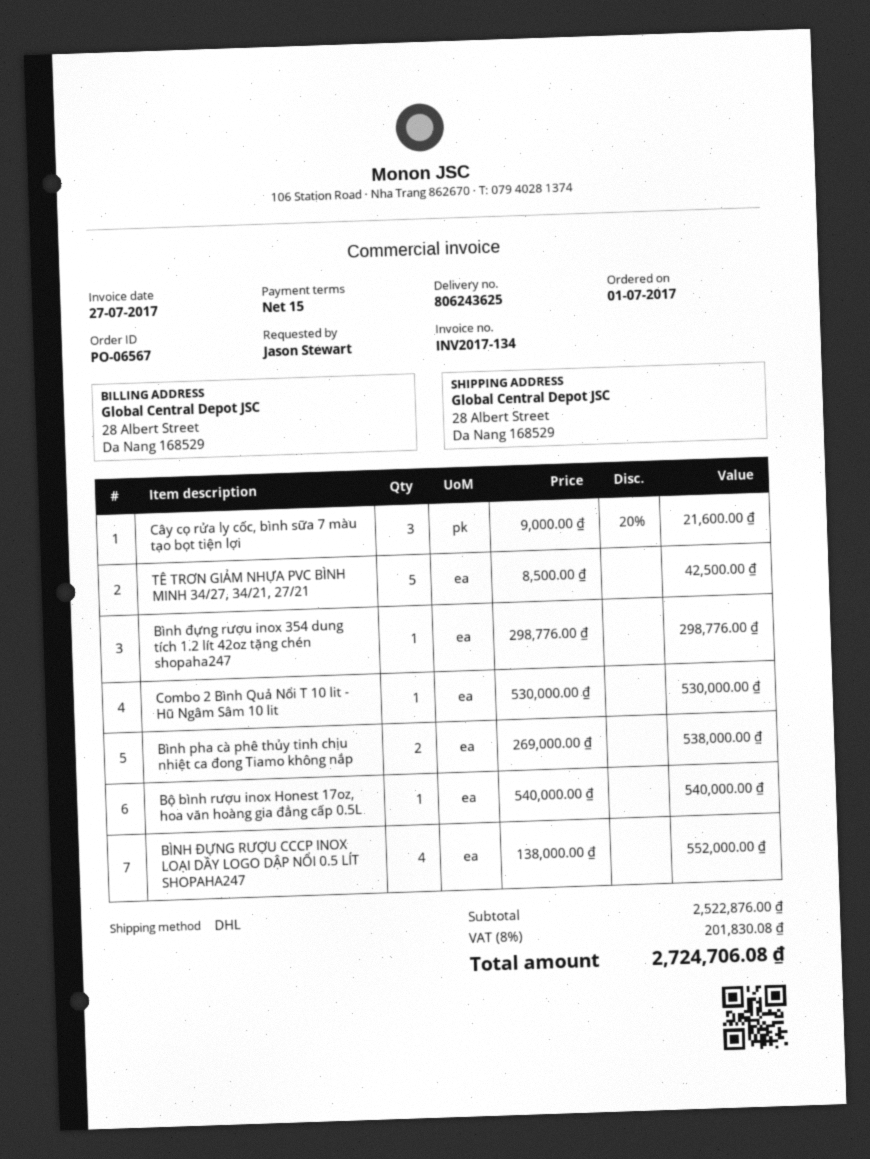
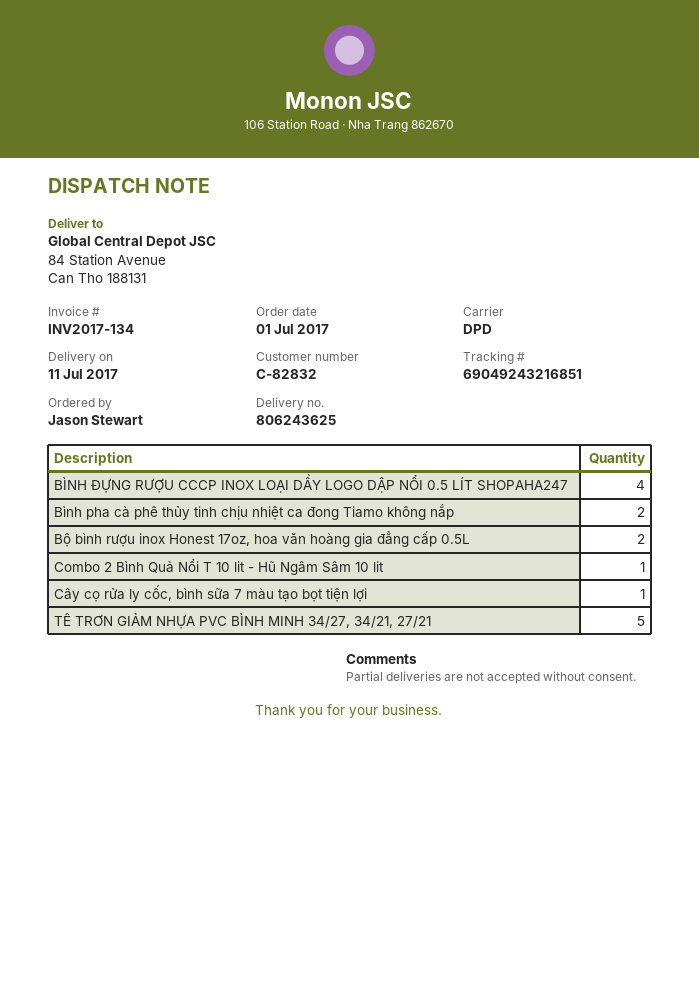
shipping method: DHL -> DPD
ship to: 28 Albert Street, Da Nang 168529 -> 84 Station Avenue, Can Tho 188131
Cây cọ rửa ly cốc, bình sữa 7 màu tạo bọt tiện lợi: 3 -> 1
Bình đựng rượu inox 354 dung tích 1.2 lít 42oz tặng chén shopaha247: 1 -> none
Bộ bình rượu inox Honest 17oz, hoa văn hoàng gia đẳng cấp 0.5L: 1 -> 2

